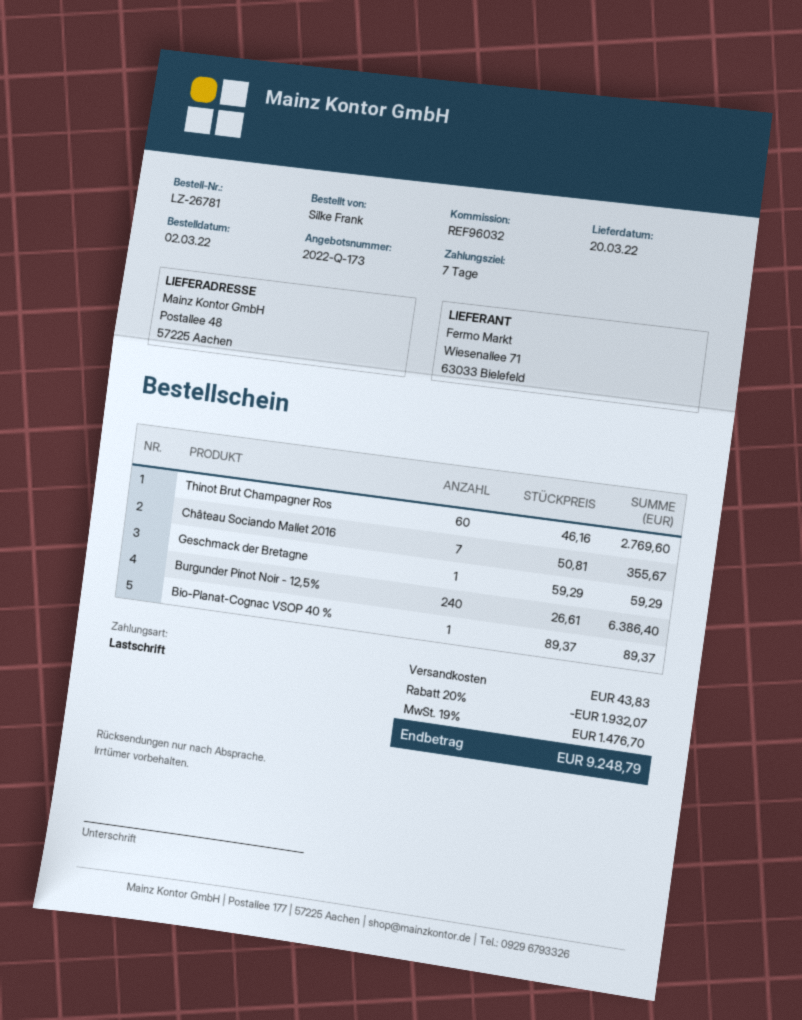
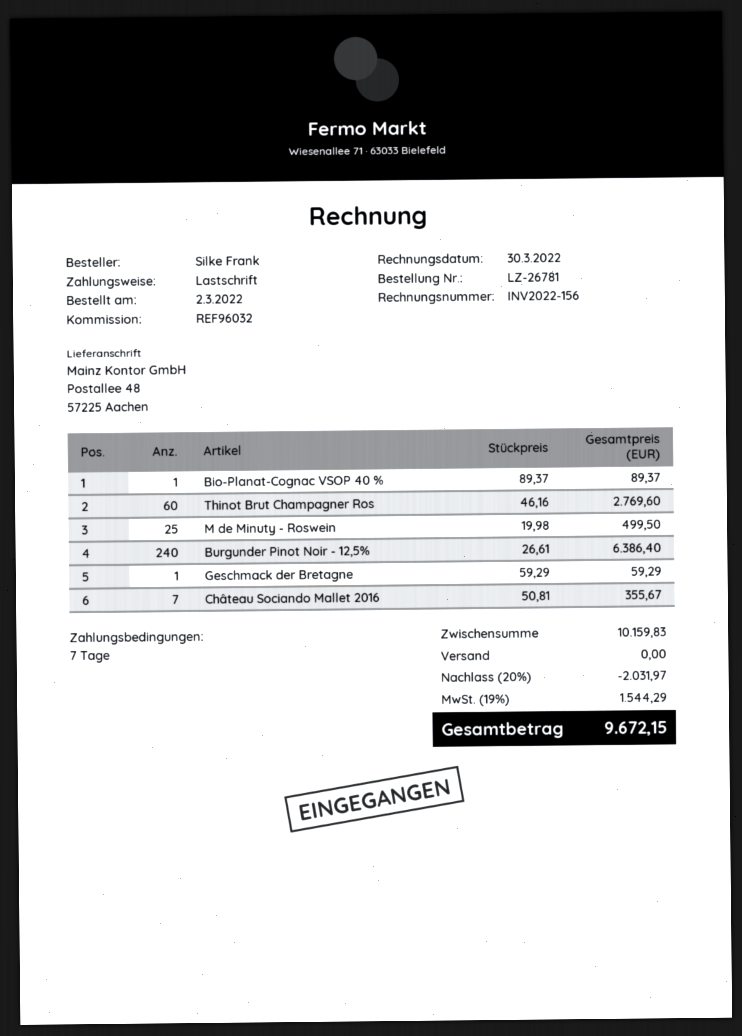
M de Minuty - Roswein: none -> 25 x 19.98 = 499.50
discount: 20% = 1932.07 -> 20% = 2031.97
shipping: 43.83 -> 0.00
tax: 19% = 1476.70 -> 19% = 1544.29
total: 9248.79 -> 9672.15

